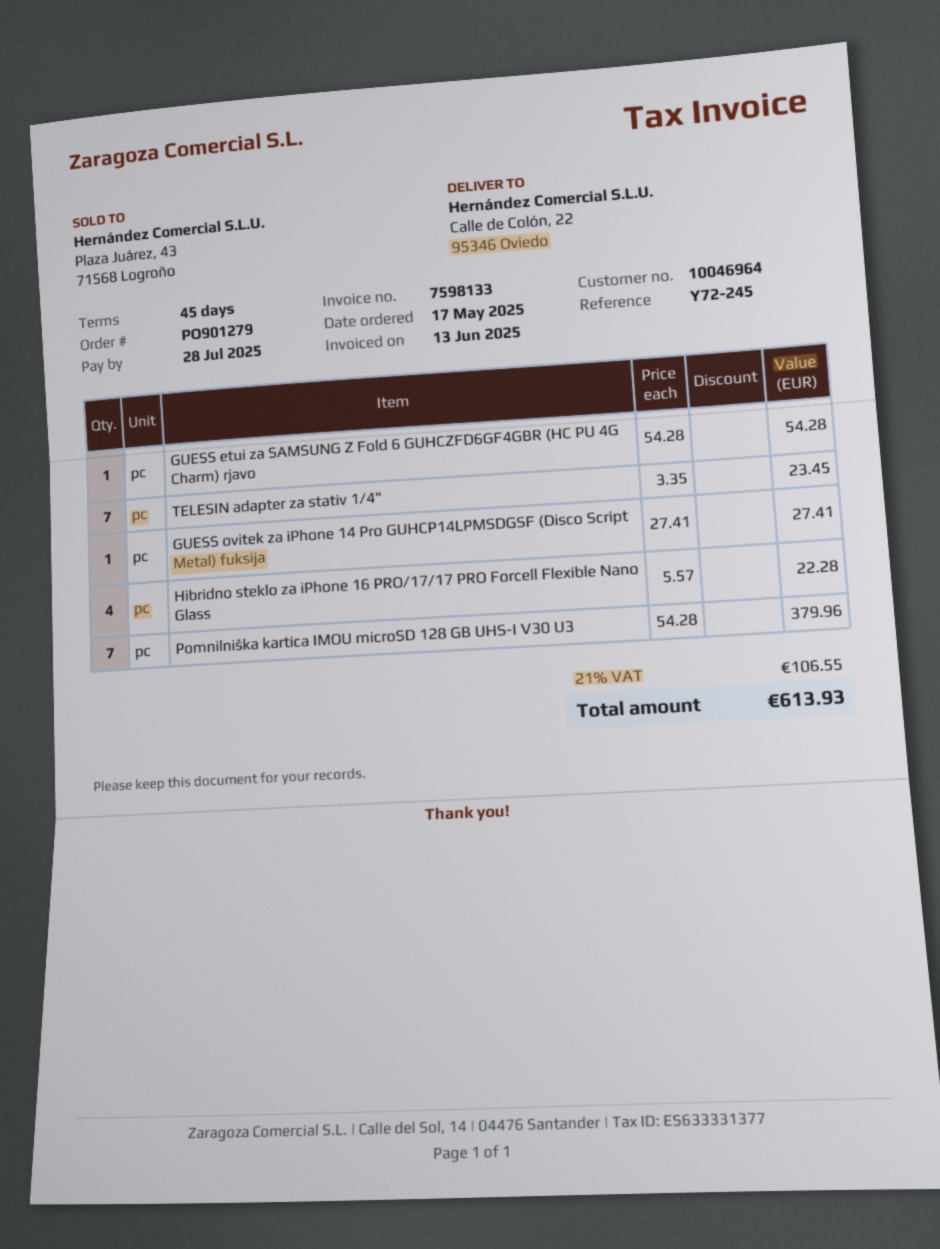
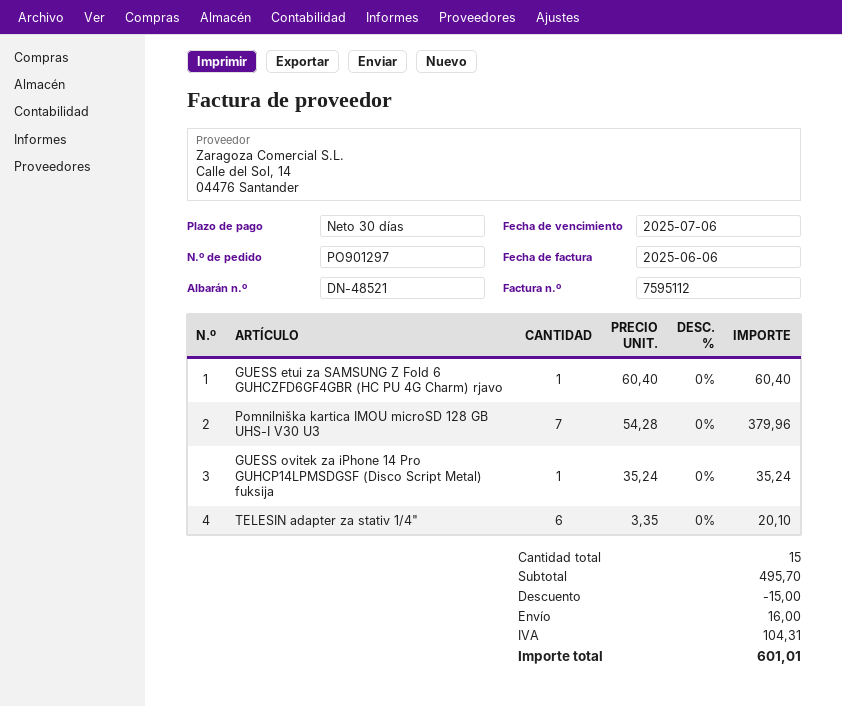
order number: PO901279 -> PO901297
invoice number: 7598133 -> 7595112
invoice date: 2025-06-13 -> 2025-06-06
payment terms: 45 days -> 30 days
due date: 2025-07-28 -> 2025-07-06
GUESS etui za SAMSUNG Z Fold 6 GUHCZFD6GF4GBR (HC PU 4G Charm) rjavo: 1 x 54.28 = 54.28 -> 1 x 60.40 = 60.40
TELESIN adapter za stativ 1/4": 7 x 3.35 = 23.45 -> 6 x 3.35 = 20.10
GUESS ovitek za iPhone 14 Pro GUHCP14LPMSDGSF (Disco Script Metal) fuksija: 1 x 27.41 = 27.41 -> 1 x 35.24 = 35.24
Hibridno steklo za iPhone 16 PRO/17/17 PRO Forcell Flexible Nano Glass: 4 x 5.57 = 22.28 -> none
discount: none -> 15.00
shipping: none -> 16.00
tax: 106.55 -> 104.31
total: 613.93 -> 601.01

